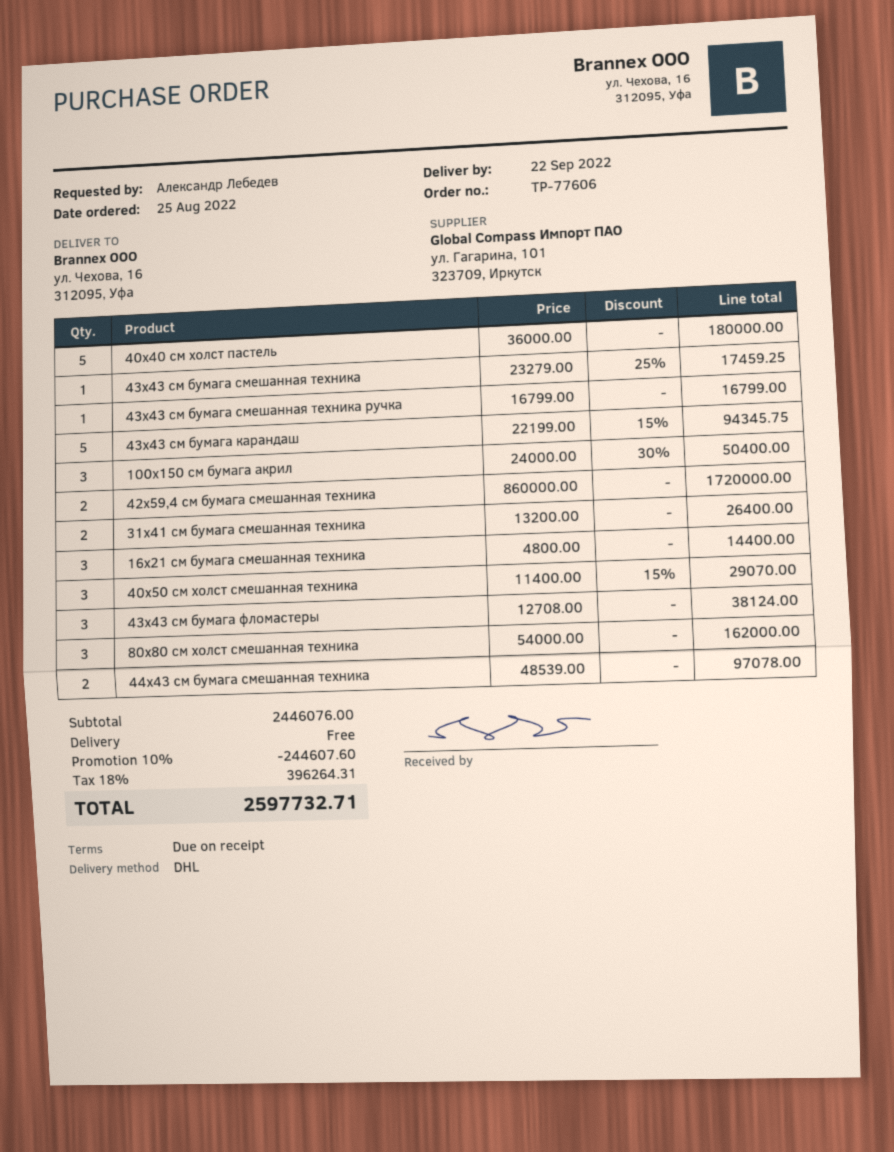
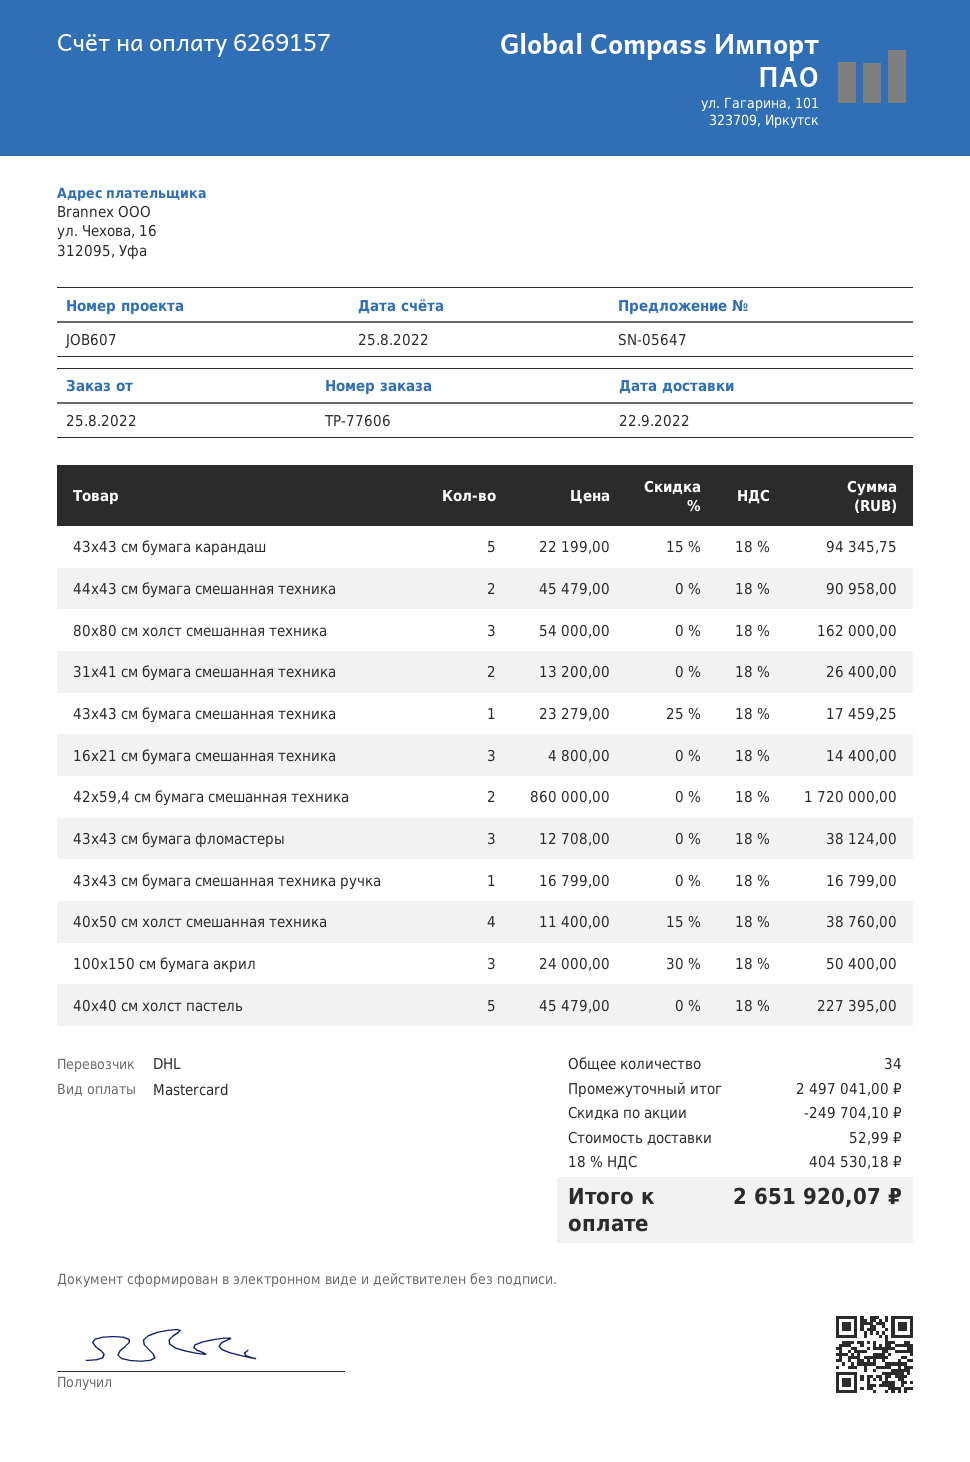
40x40 см холст пастель: 5 x 36000.00 = 180000.00 -> 5 x 45479.00 = 227395.00
40x50 см холст смешанная техника: 3 x 11400.00 - 15% = 29070.00 -> 4 x 11400.00 - 15% = 38760.00
44x43 см бумага смешанная техника: 2 x 48539.00 = 97078.00 -> 2 x 45479.00 = 90958.00
subtotal: 2446076.00 -> 2497041.00
discount: 244607.60 -> 249704.10
shipping: 0.00 -> 52.99
tax: 18% = 396264.31 -> 18% = 404530.18
total: 2597732.71 -> 2651920.07

